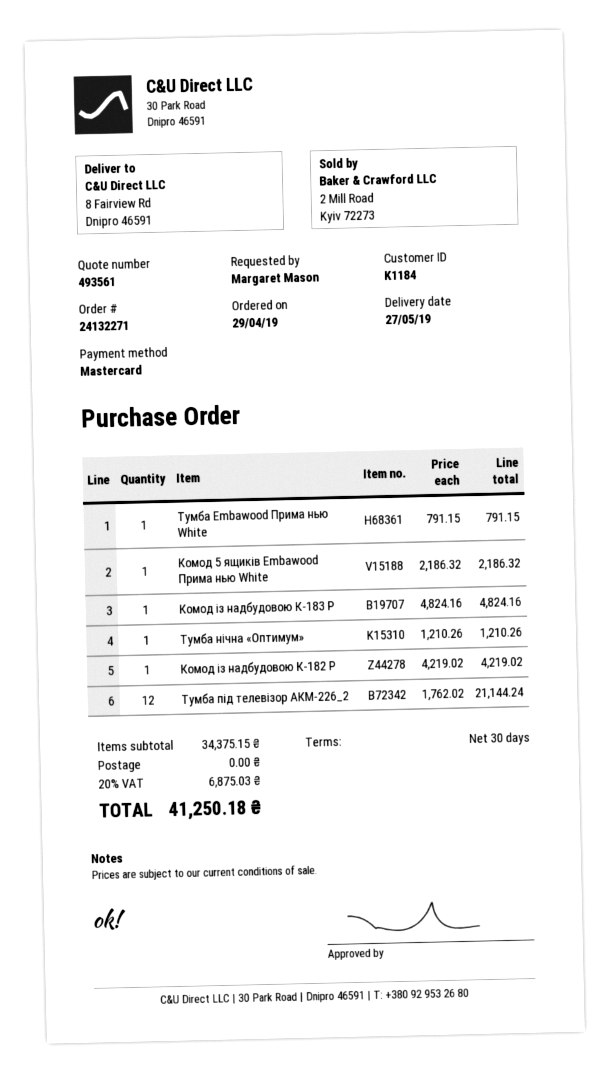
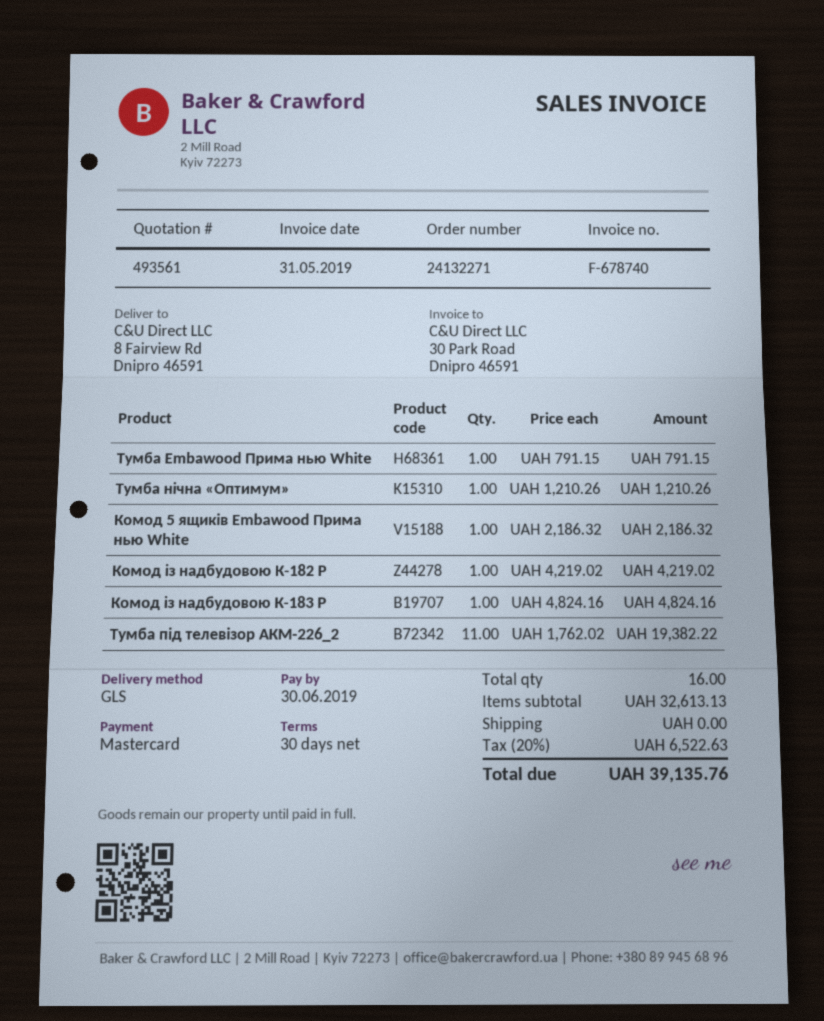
Тумба під телевізор АКМ-226_2: 12 x 1762.02 = 21144.24 -> 11 x 1762.02 = 19382.22
subtotal: 34375.15 -> 32613.13
tax: 20% = 6875.03 -> 20% = 6522.63
total: 41250.18 -> 39135.76

